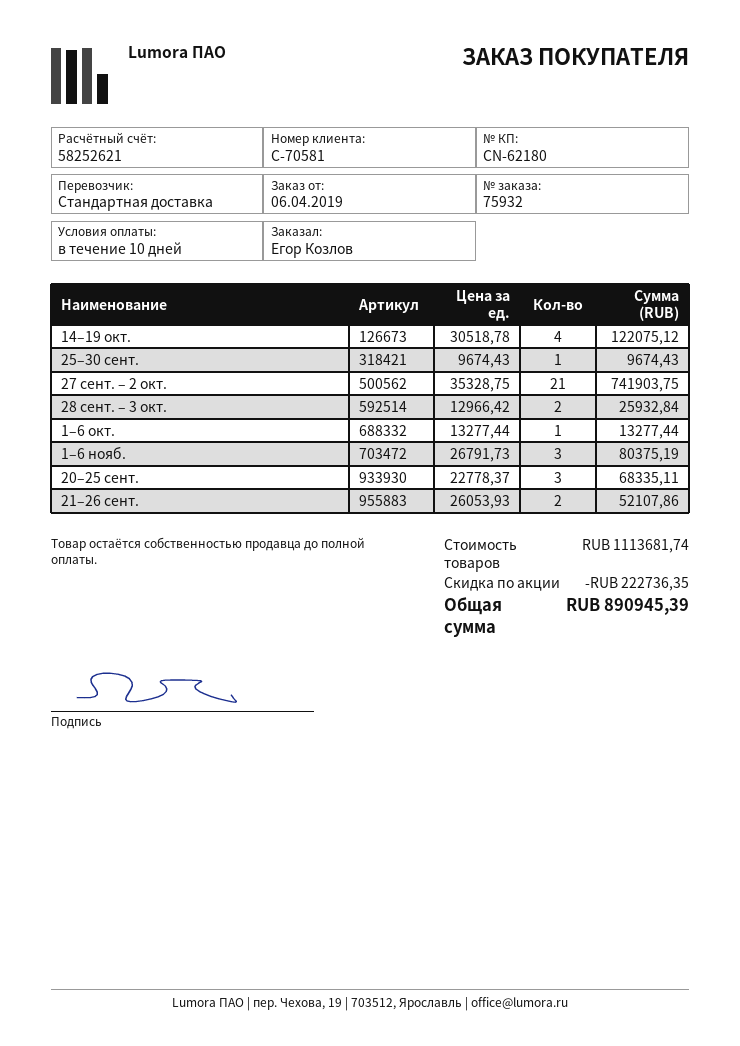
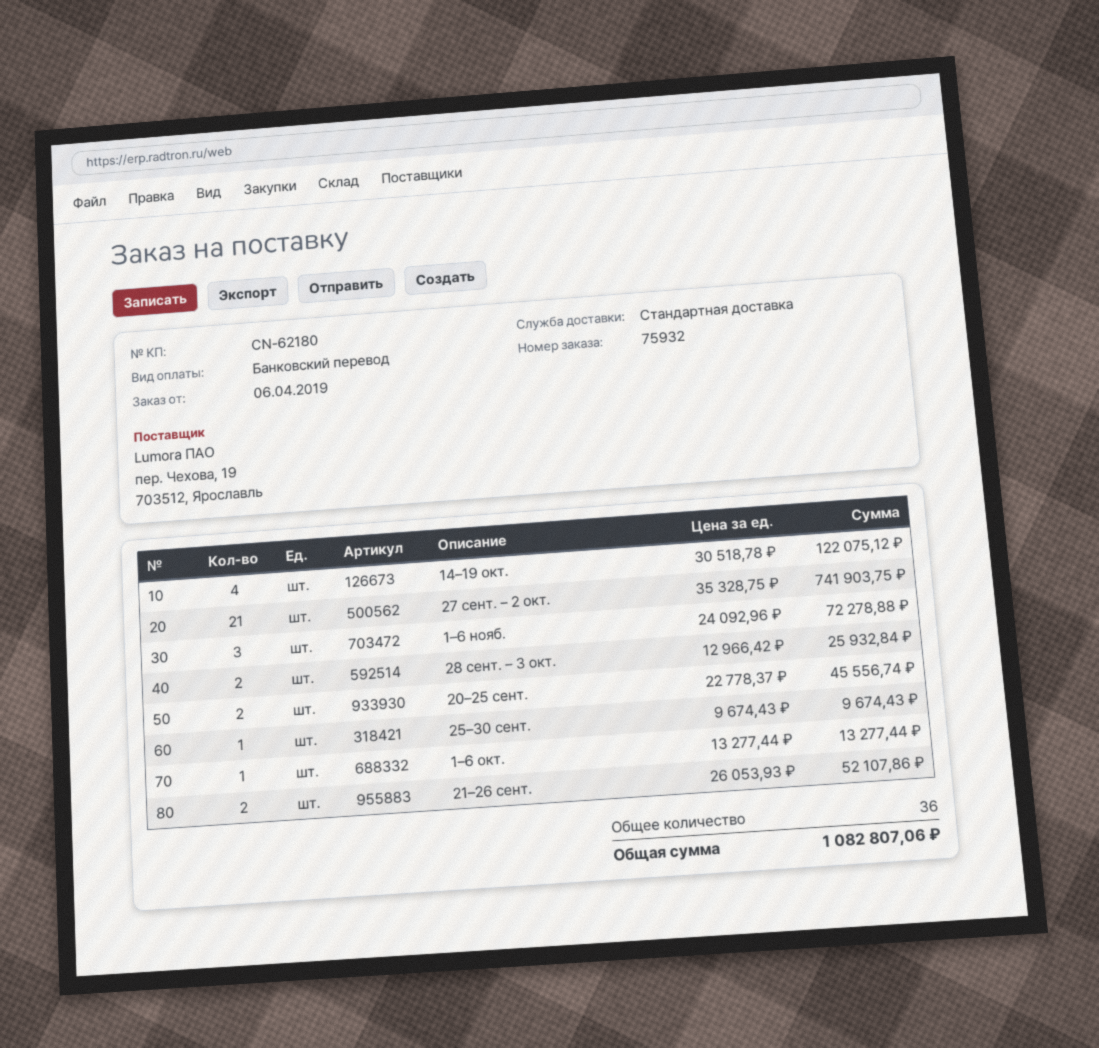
1–6 нояб.: 3 x 26791.73 = 80375.19 -> 3 x 24092.96 = 72278.88
20–25 сент.: 3 x 22778.37 = 68335.11 -> 2 x 22778.37 = 45556.74
discount: 222736.35 -> none
total: 890945.39 -> 1082807.06

